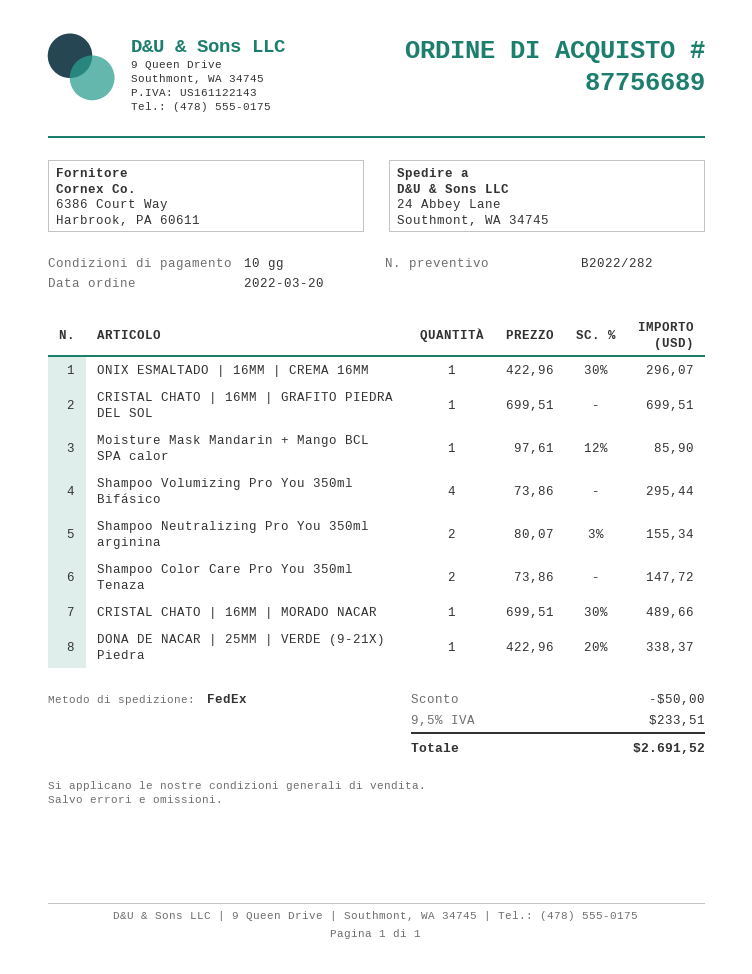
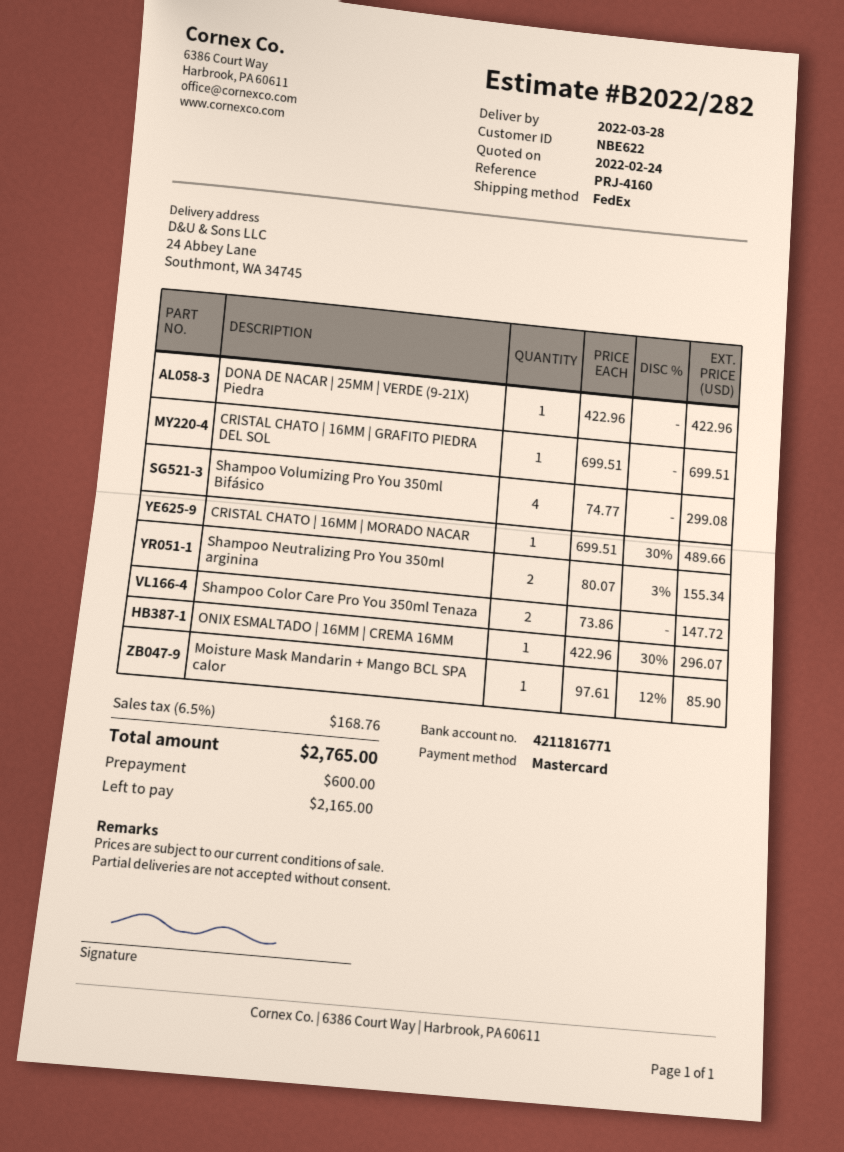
Shampoo Volumizing Pro You 350ml Bifásico: 4 x 73.86 = 295.44 -> 4 x 74.77 = 299.08
DONA DE NACAR | 25MM | VERDE (9-21X) Piedra: 1 x 422.96 - 20% = 338.37 -> 1 x 422.96 = 422.96
discount: 50.00 -> none
tax: 9.5% = 233.51 -> 6.5% = 168.76
total: 2691.52 -> 2765.00

